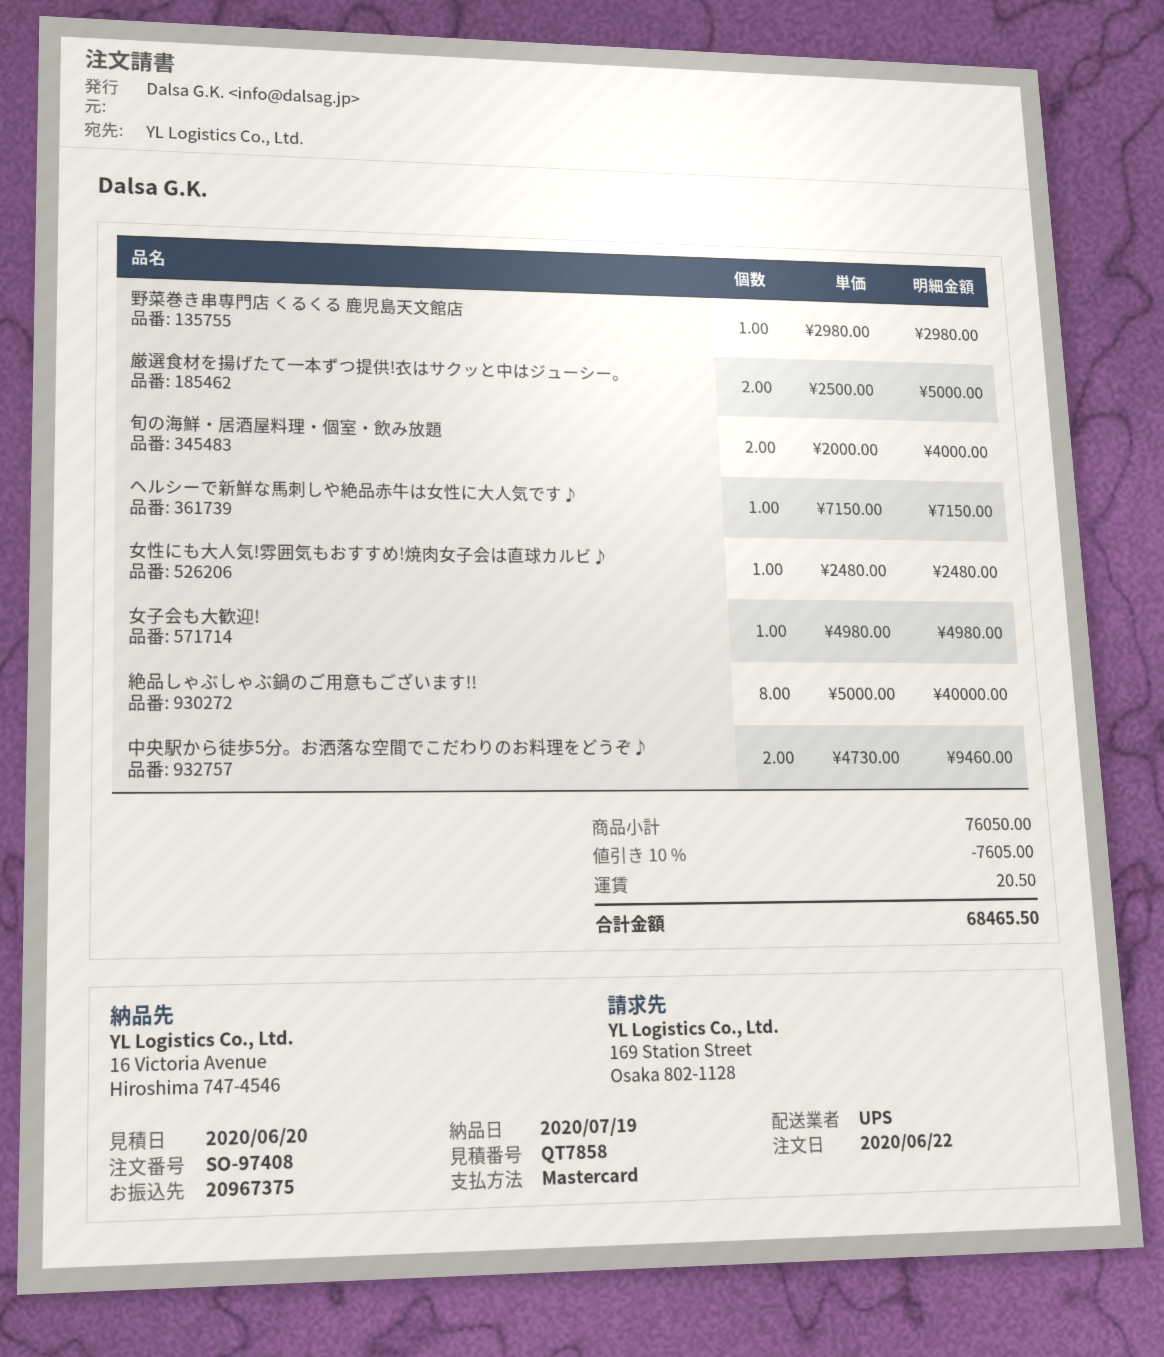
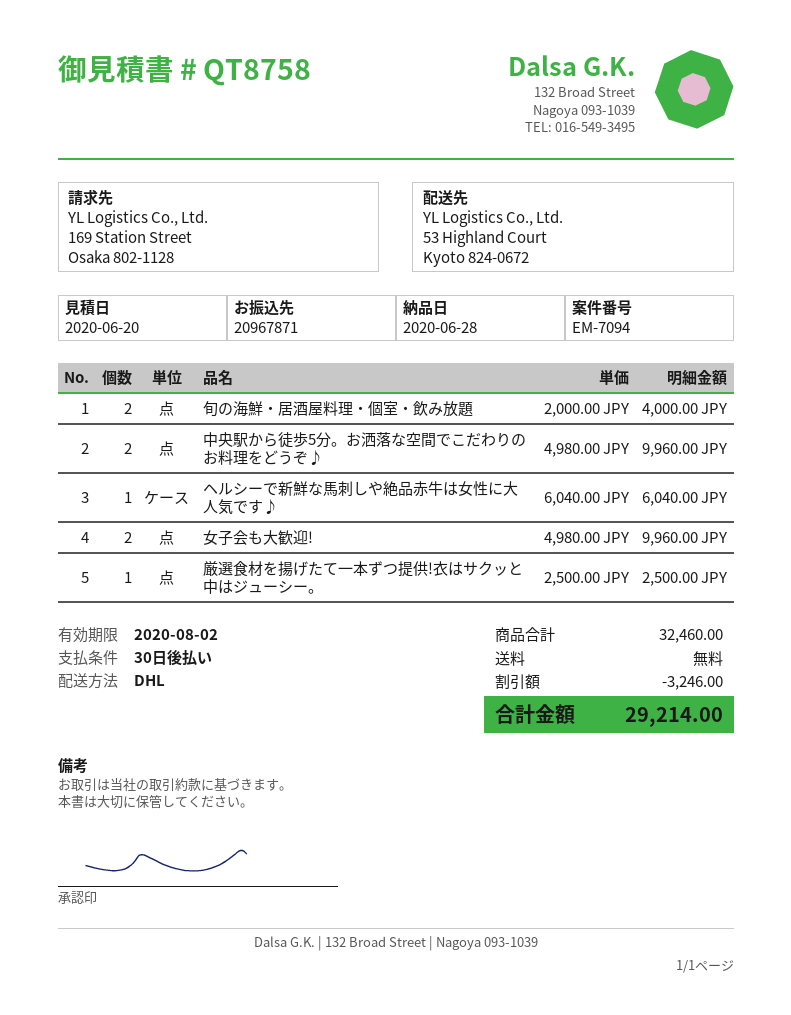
quote number: QT7858 -> QT8758
delivery date: 2020-07-19 -> 2020-06-28
bank account: 20967375 -> 20967871
shipping method: UPS -> DHL
ship to: 16 Victoria Avenue, Hiroshima 747-4546 -> 53 Highland Court, Kyoto 824-0672
野菜巻き串専門店 くるくる 鹿児島天文館店: 1 x 2980.00 = 2980.00 -> none
厳選食材を揚げたて一本ずつ提供!衣はサクッと中はジューシー。: 2 x 2500.00 = 5000.00 -> 1 x 2500.00 = 2500.00
ヘルシーで新鮮な馬刺しや絶品赤牛は女性に大人気です♪: 1 x 7150.00 = 7150.00 -> 1 x 6040.00 = 6040.00
女性にも大人気!雰囲気もおすすめ!焼肉女子会は直球カルビ♪: 1 x 2480.00 = 2480.00 -> none
女子会も大歓迎!: 1 x 4980.00 = 4980.00 -> 2 x 4980.00 = 9960.00
絶品しゃぶしゃぶ鍋のご用意もございます!!: 8 x 5000.00 = 40000.00 -> none
中央駅から徒歩5分。お洒落な空間でこだわりのお料理をどうぞ♪: 2 x 4730.00 = 9460.00 -> 2 x 4980.00 = 9960.00
subtotal: 76050.00 -> 32460.00
discount: 7605.00 -> 3246.00
shipping: 20.50 -> 0.00
total: 68465.50 -> 29214.00

